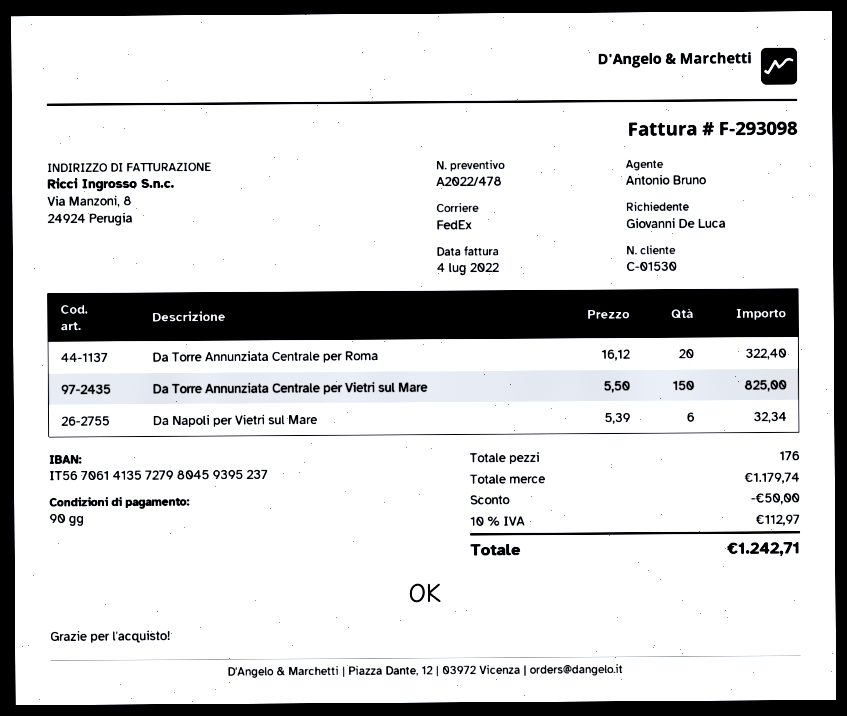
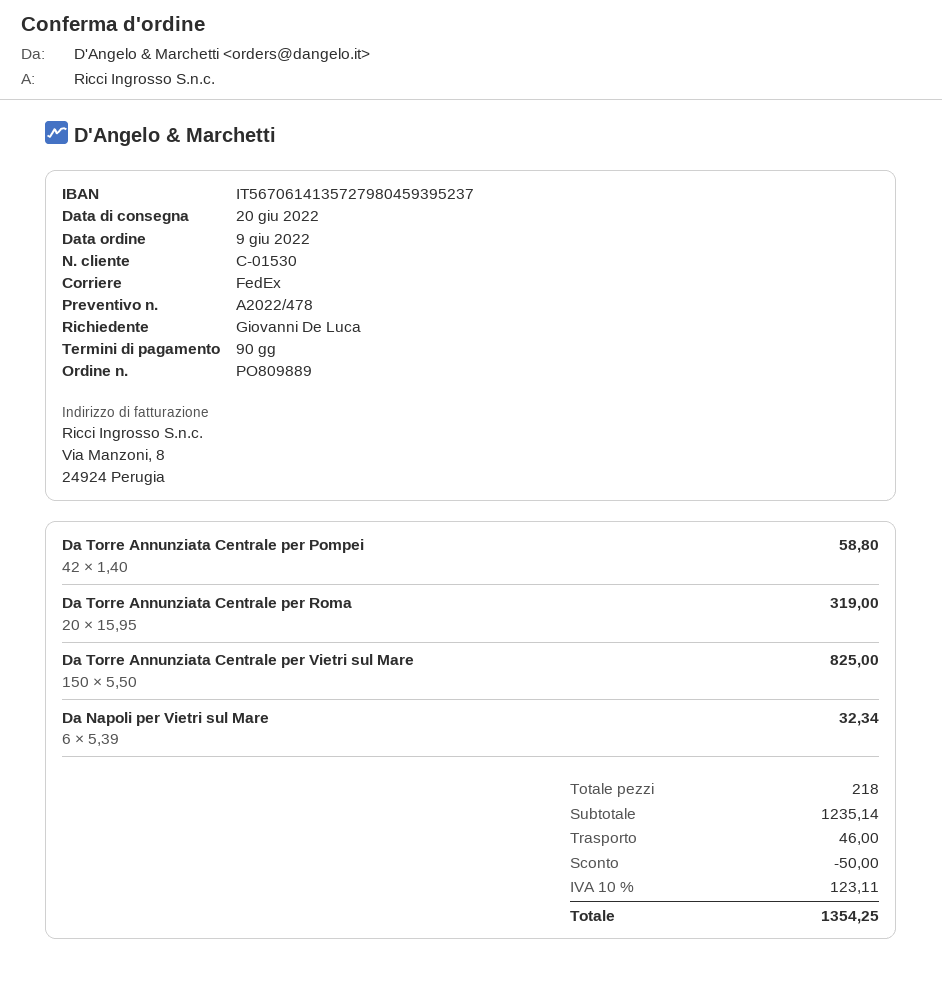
Da Torre Annunziata Centrale per Roma: 20 x 16.12 = 322.40 -> 20 x 15.95 = 319.00
Da Torre Annunziata Centrale per Pompei: none -> 42 x 1.40 = 58.80
total quantity: 176 -> 218
subtotal: 1179.74 -> 1235.14
shipping: none -> 46.00
tax: 10% = 112.97 -> 10% = 123.11
total: 1242.71 -> 1354.25

